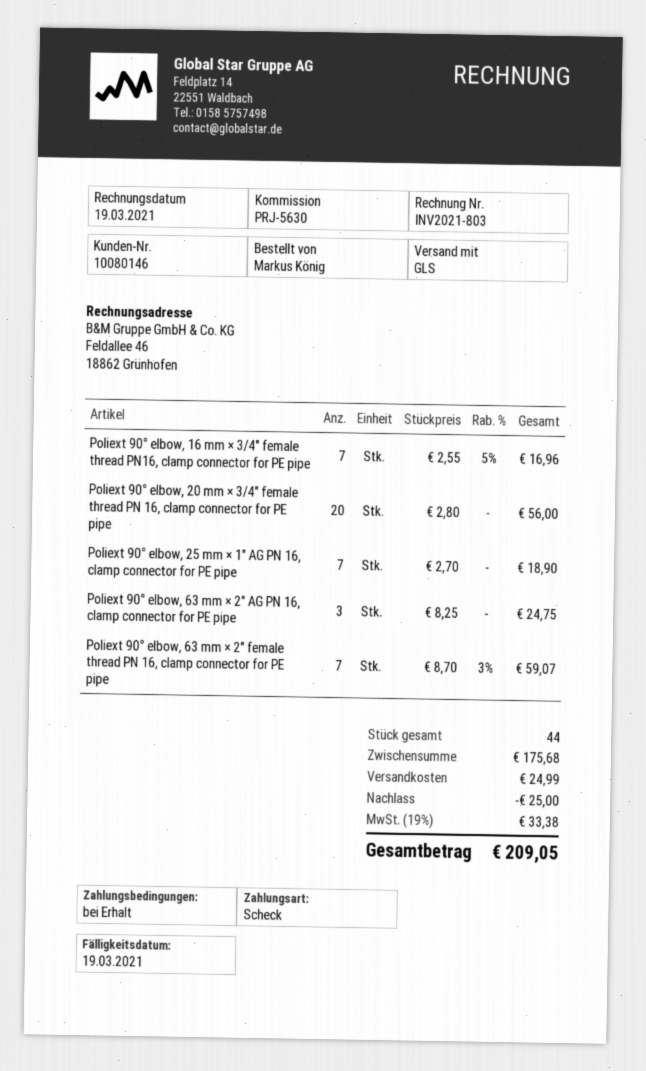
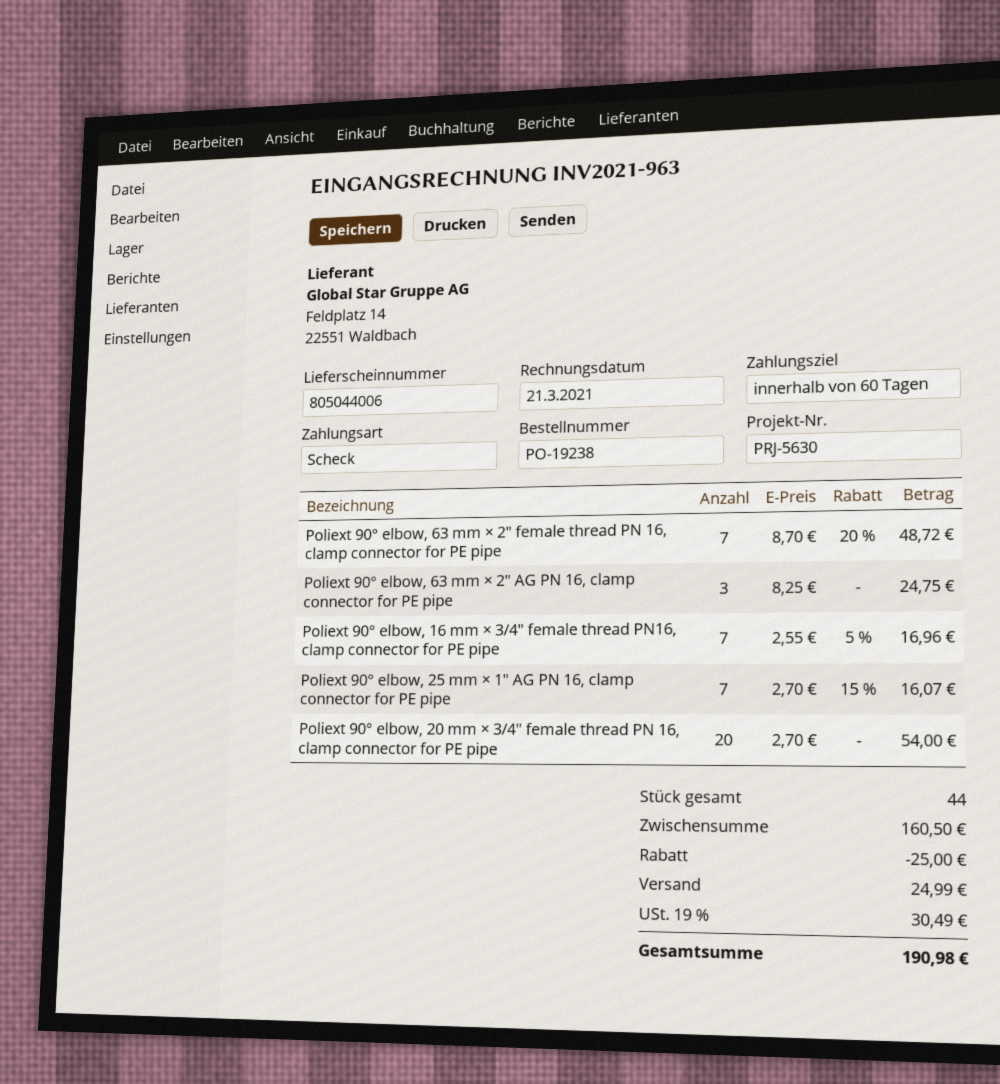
invoice number: INV2021-803 -> INV2021-963
invoice date: 2021-03-19 -> 2021-03-21
payment terms: on receipt -> 60 days
Poliext 90° elbow, 20 mm × 3/4" female thread PN 16, clamp connector for PE pipe: 20 x 2.80 = 56.00 -> 20 x 2.70 = 54.00
Poliext 90° elbow, 25 mm × 1" AG PN 16, clamp connector for PE pipe: 7 x 2.70 = 18.90 -> 7 x 2.70 - 15% = 16.07
Poliext 90° elbow, 63 mm × 2" female thread PN 16, clamp connector for PE pipe: 7 x 8.70 - 3% = 59.07 -> 7 x 8.70 - 20% = 48.72
subtotal: 175.68 -> 160.50
tax: 19% = 33.38 -> 19% = 30.49
total: 209.05 -> 190.98

